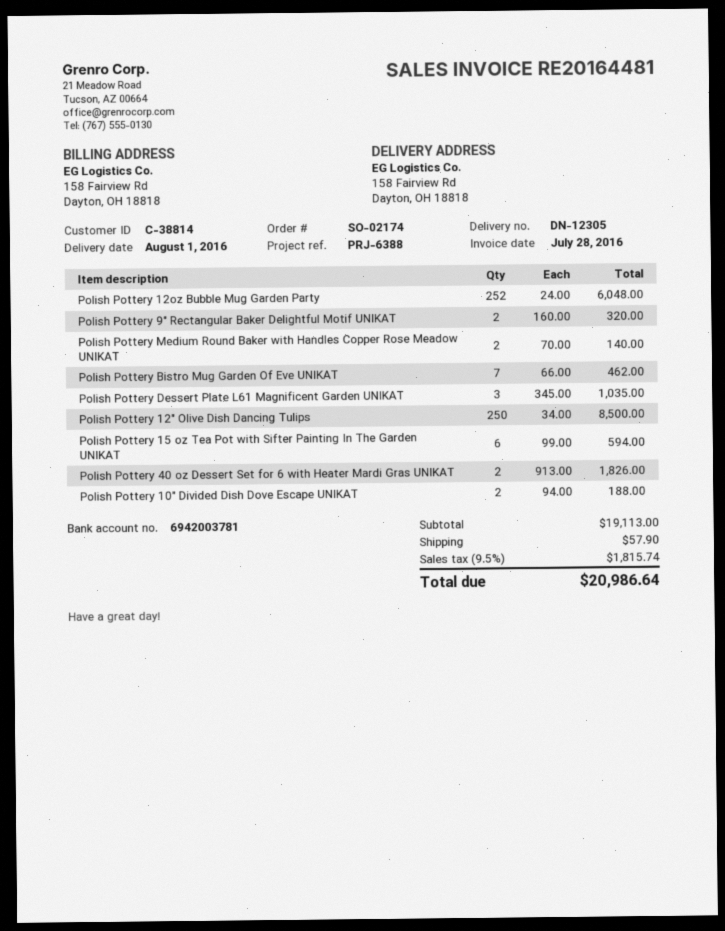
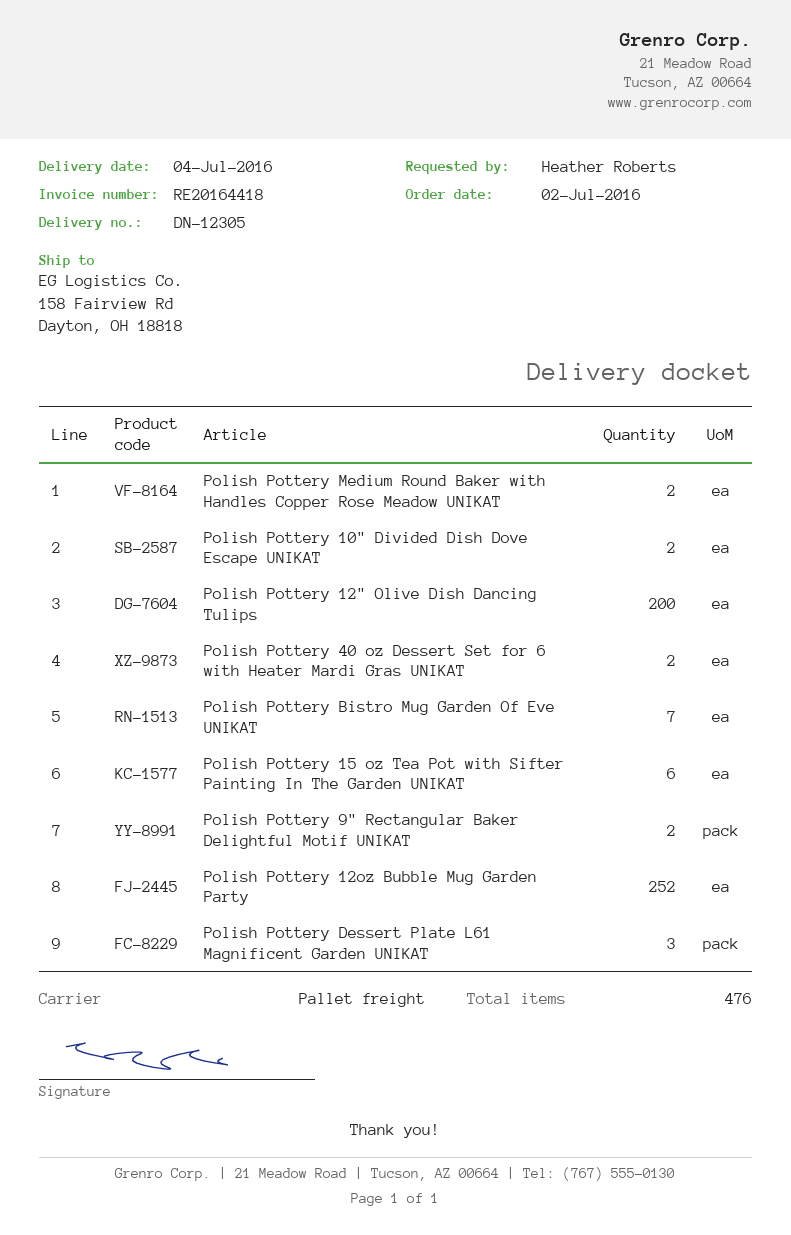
delivery date: 2016-08-01 -> 2016-07-04
invoice number: RE20164481 -> RE20164418
Polish Pottery 12" Olive Dish Dancing Tulips: 250 -> 200

